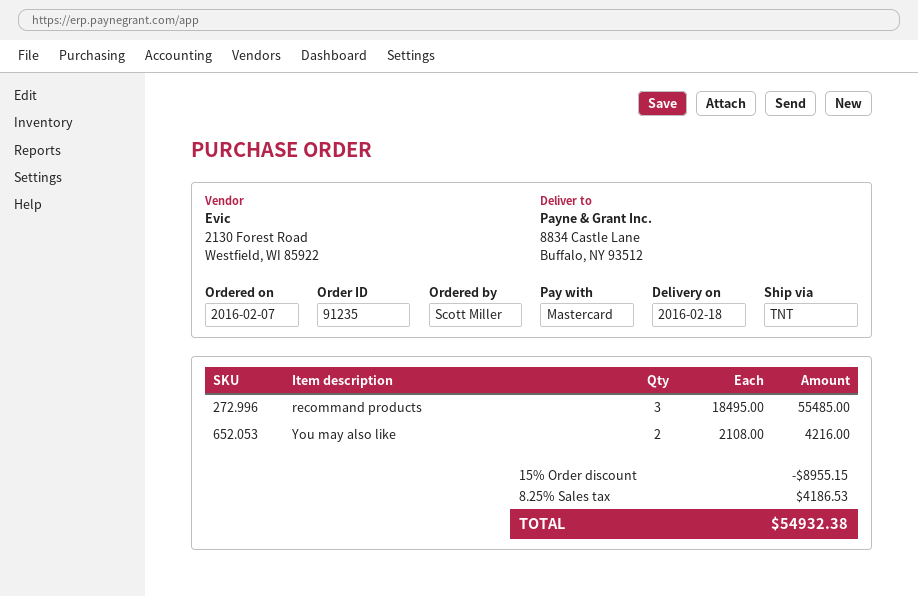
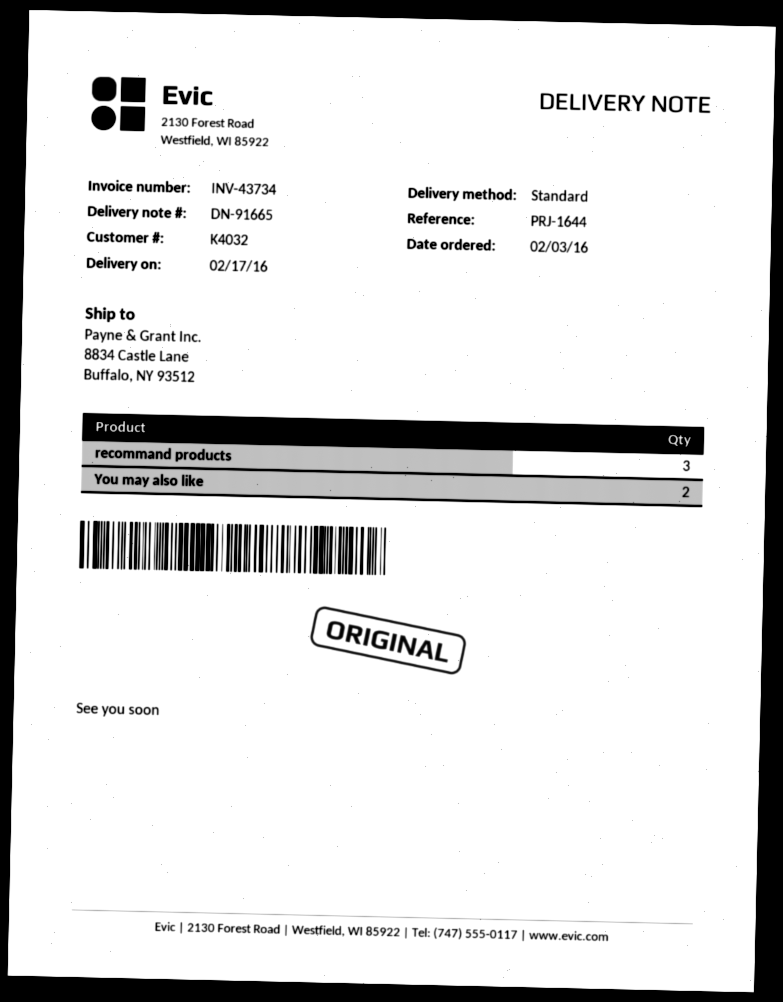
order date: 2016-02-07 -> 2016-02-03
delivery date: 2016-02-18 -> 2016-02-17
shipping method: TNT -> standard

